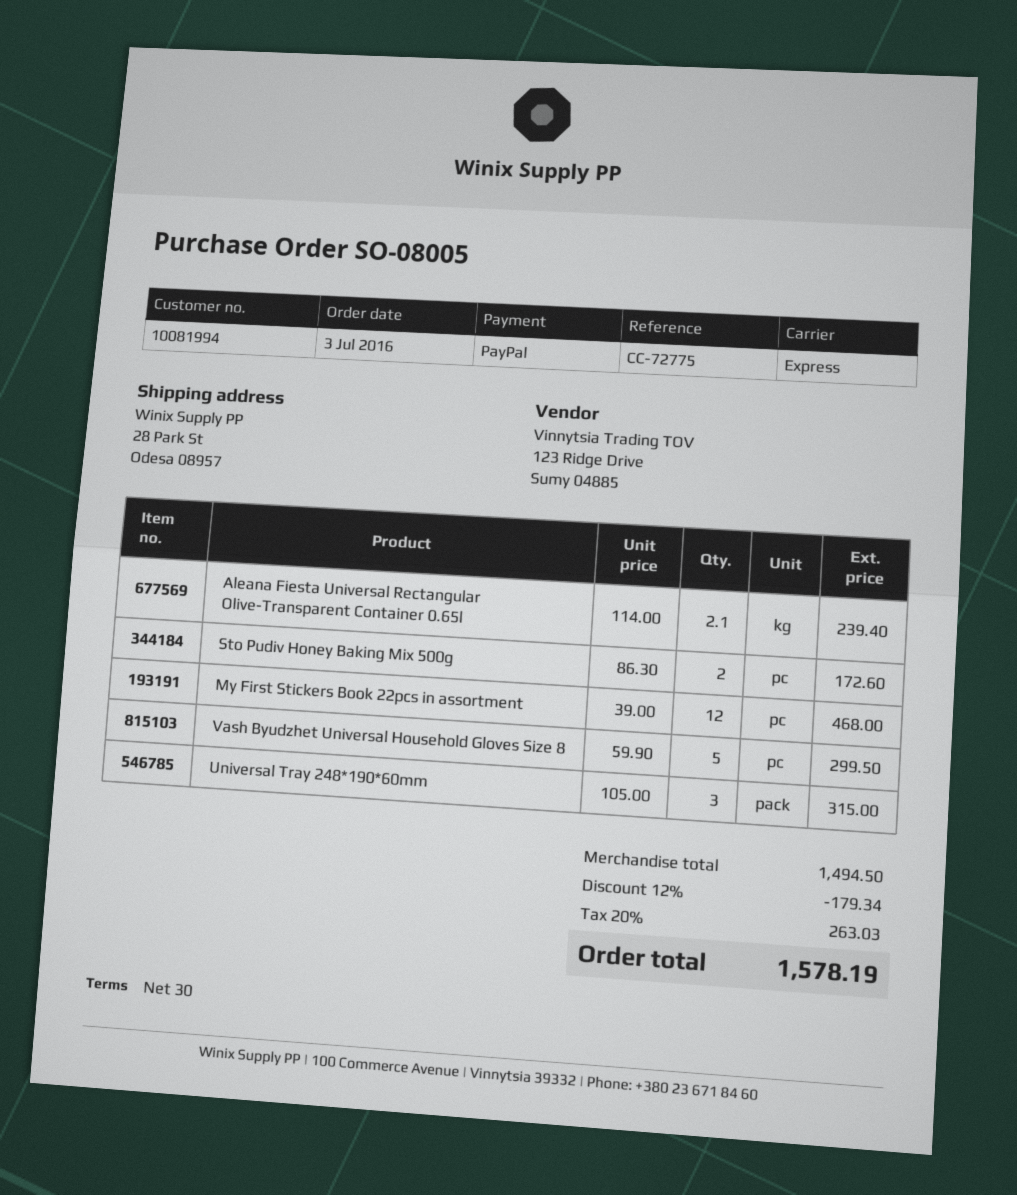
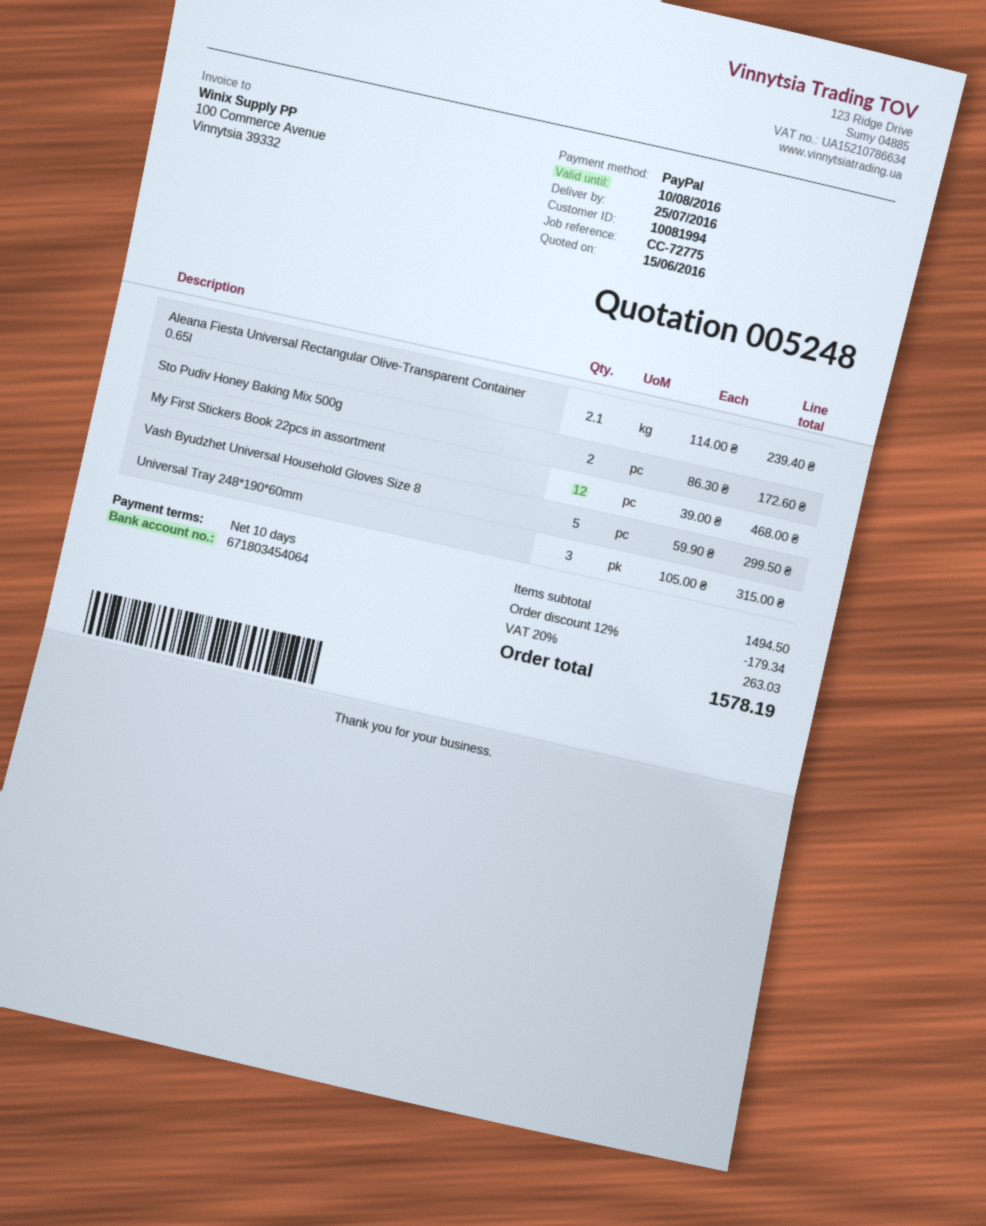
payment terms: 30 days -> 10 days

